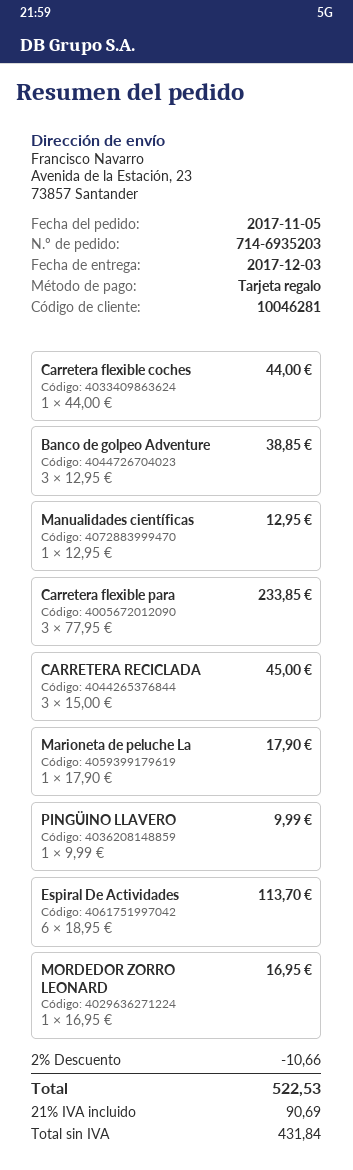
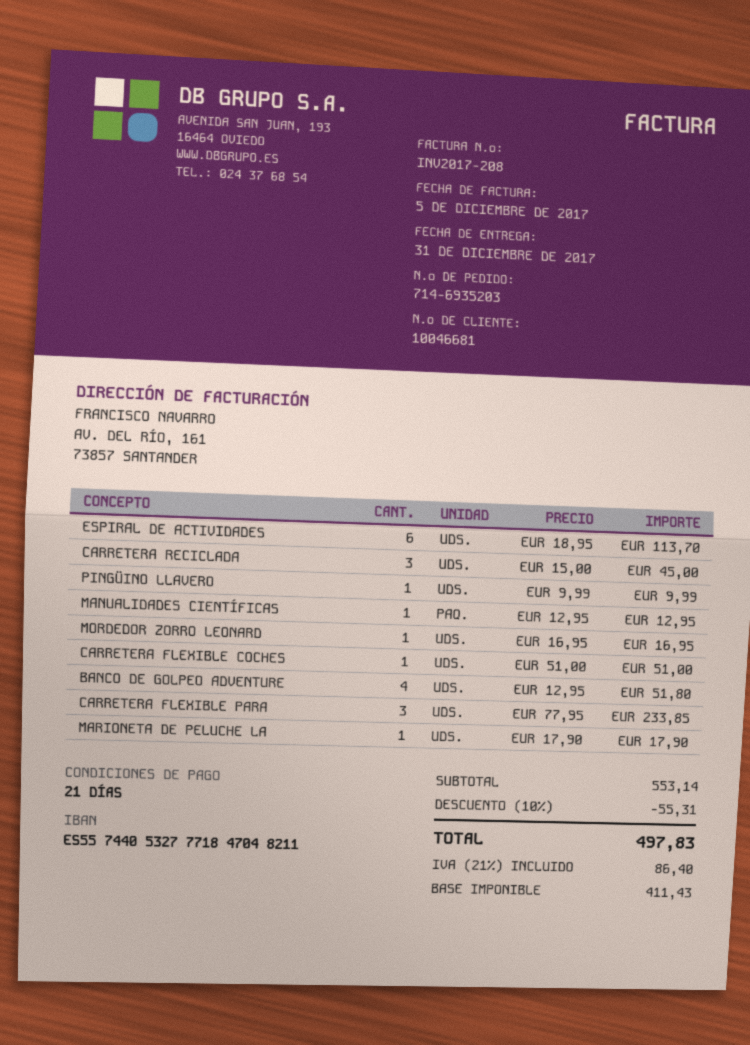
delivery date: 2017-12-03 -> 2017-12-31
customer number: 10046281 -> 10046681
Carretera flexible coches: 1 x 44.00 = 44.00 -> 1 x 51.00 = 51.00
Banco de golpeo Adventure: 3 x 12.95 = 38.85 -> 4 x 12.95 = 51.80
discount: 2% = 10.66 -> 10% = 55.31
net: 431.84 -> 411.43
tax: 21% = 90.69 -> 21% = 86.40
total: 522.53 -> 497.83

